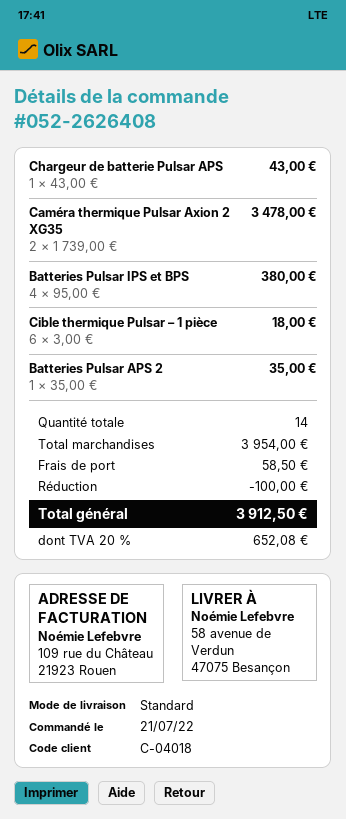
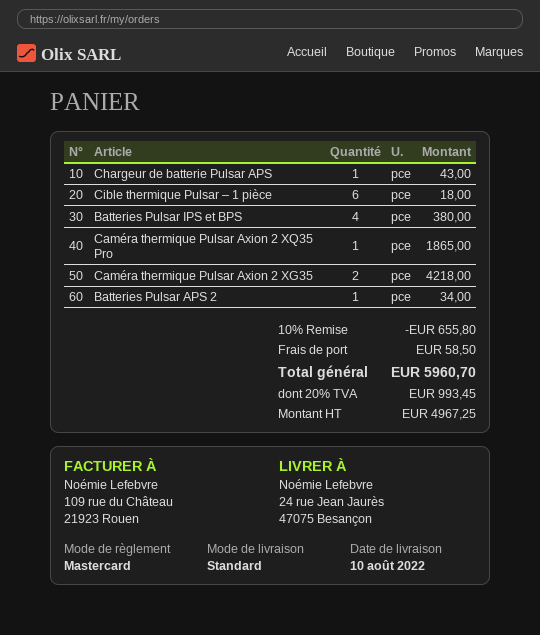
ship to: 58 avenue de Verdun, 47075 Besançon -> 24 rue Jean Jaurès, 47075 Besançon
Caméra thermique Pulsar Axion 2 XG35: 2 for 3478.00 -> 2 for 4218.00
Batteries Pulsar APS 2: 1 for 35.00 -> 1 for 34.00
Caméra thermique Pulsar Axion 2 XQ35 Pro: none -> 1 for 1865.00
discount: 100.00 -> 655.80
tax: 20% = 652.08 -> 20% = 993.45
total: 3912.50 -> 5960.70

